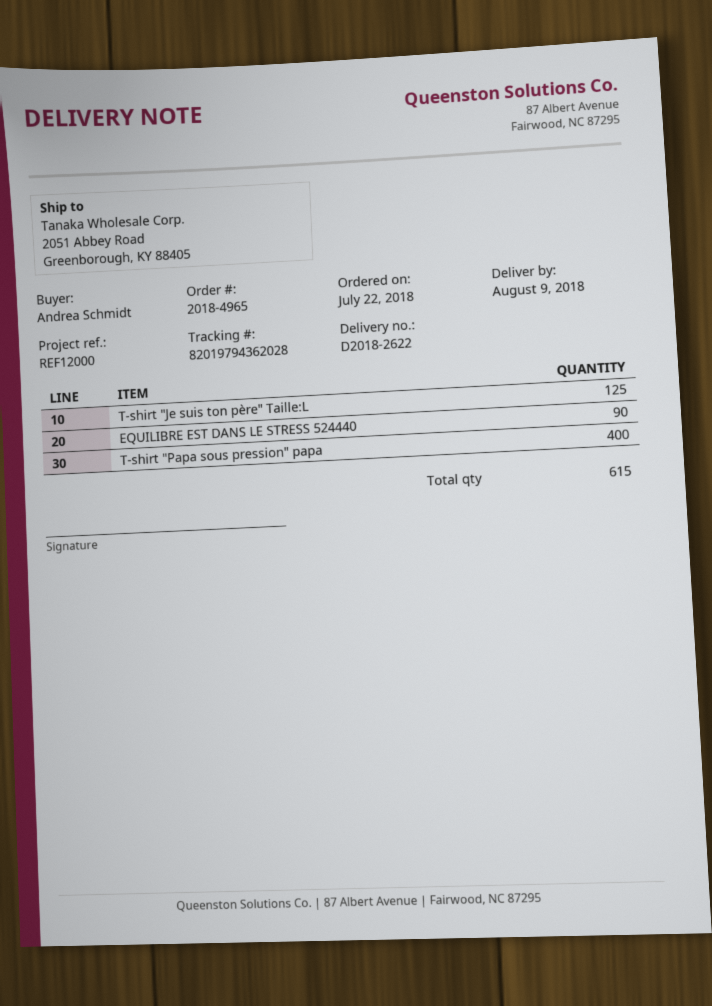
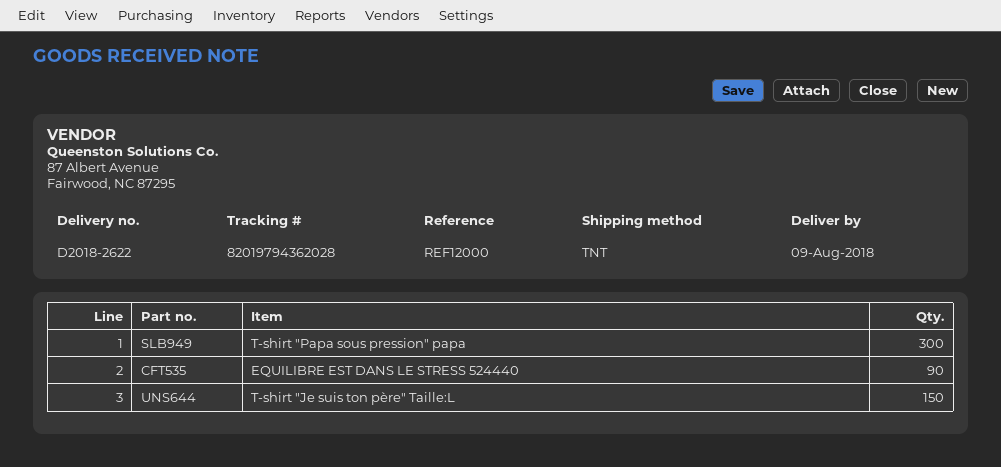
T-shirt "Je suis ton père" Taille:L: 125 -> 150
T-shirt "Papa sous pression" papa: 400 -> 300

